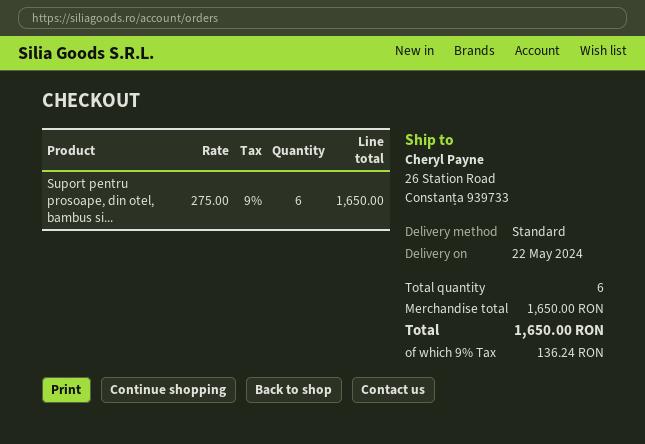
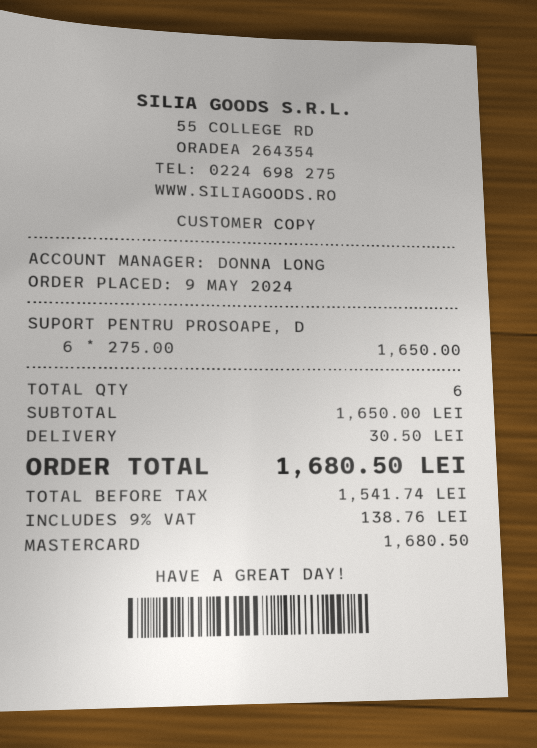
shipping: none -> 30.50
tax: 9% = 136.24 -> 9% = 138.76
total: 1650.00 -> 1680.50

